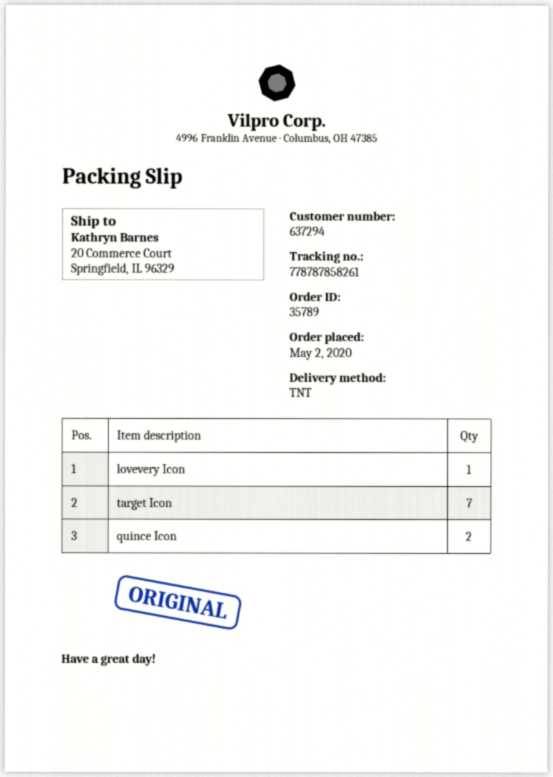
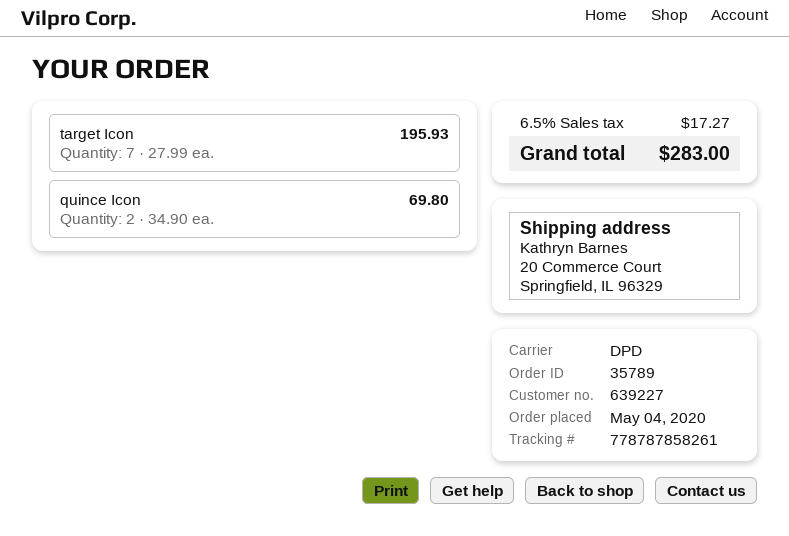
order date: 2020-05-02 -> 2020-05-04
customer number: 637294 -> 639227
shipping method: TNT -> DPD
lovevery Icon: 1 -> none

